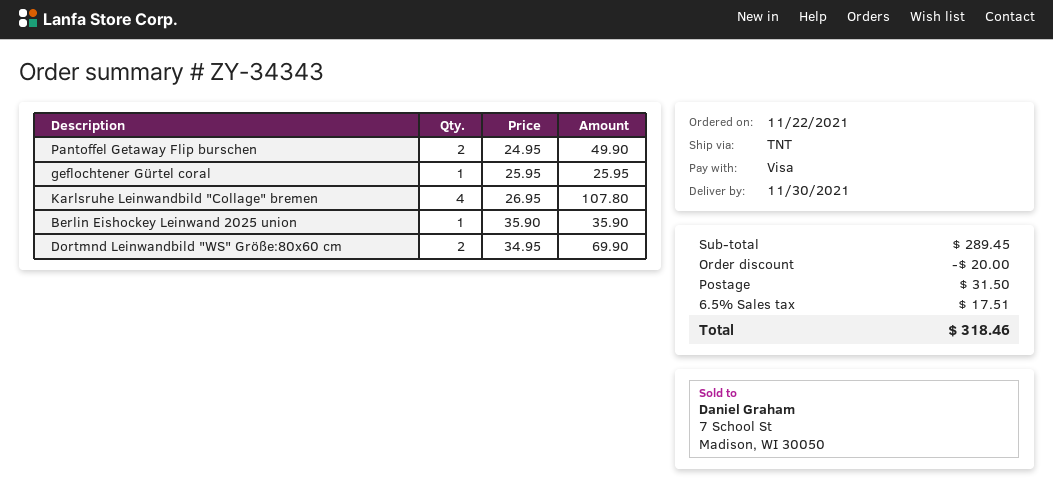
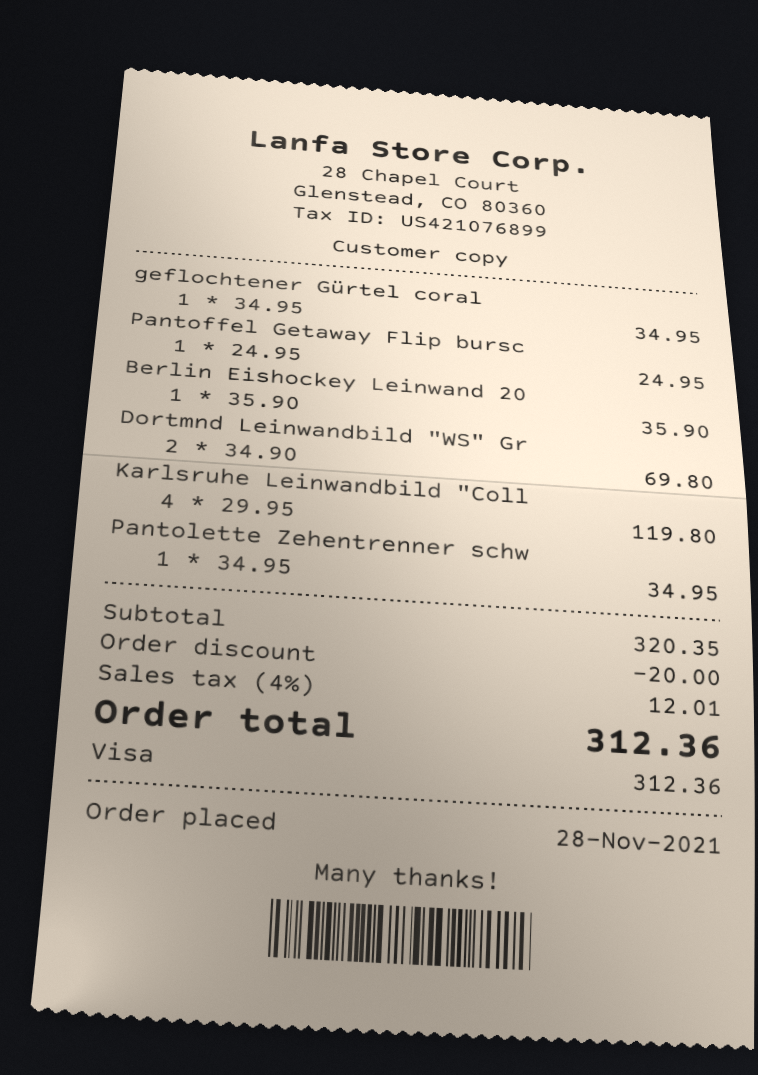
order date: 2021-11-22 -> 2021-11-28
Pantoffel Getaway Flip burschen: 2 x 24.95 = 49.90 -> 1 x 24.95 = 24.95
geflochtener Gürtel coral: 1 x 25.95 = 25.95 -> 1 x 34.95 = 34.95
Karlsruhe Leinwandbild "Collage" bremen: 4 x 26.95 = 107.80 -> 4 x 29.95 = 119.80
Dortmnd Leinwandbild "WS" Größe:80x60 cm: 2 x 34.95 = 69.90 -> 2 x 34.90 = 69.80
Pantolette Zehentrenner schw: none -> 1 x 34.95 = 34.95
subtotal: 289.45 -> 320.35
shipping: 31.50 -> none
tax: 6.5% = 17.51 -> 4% = 12.01
total: 318.46 -> 312.36

